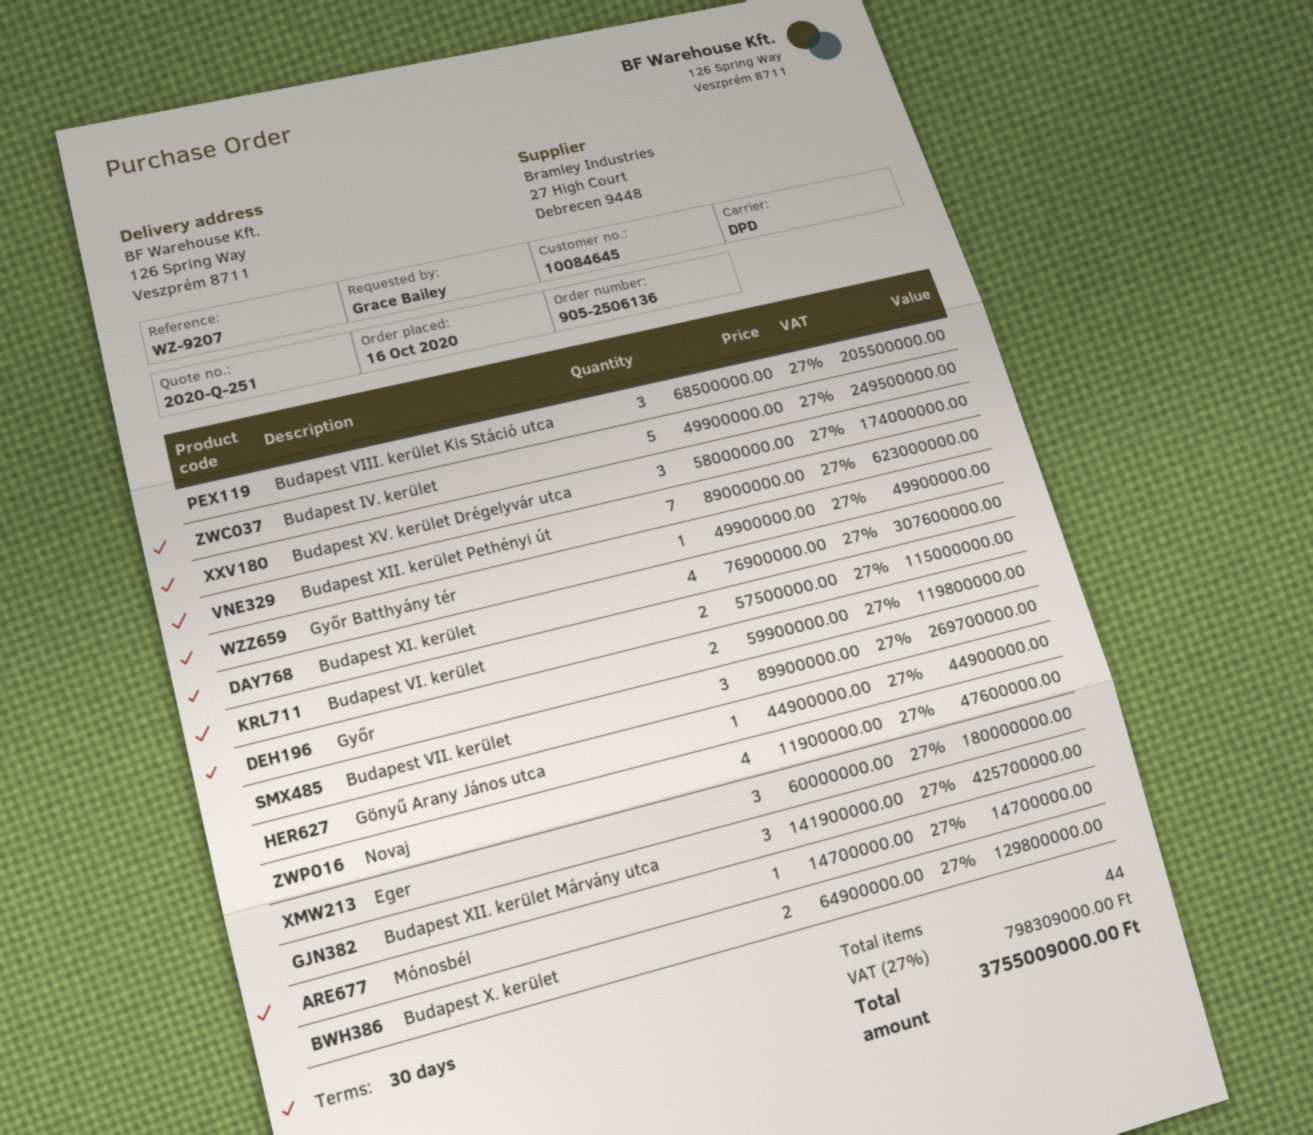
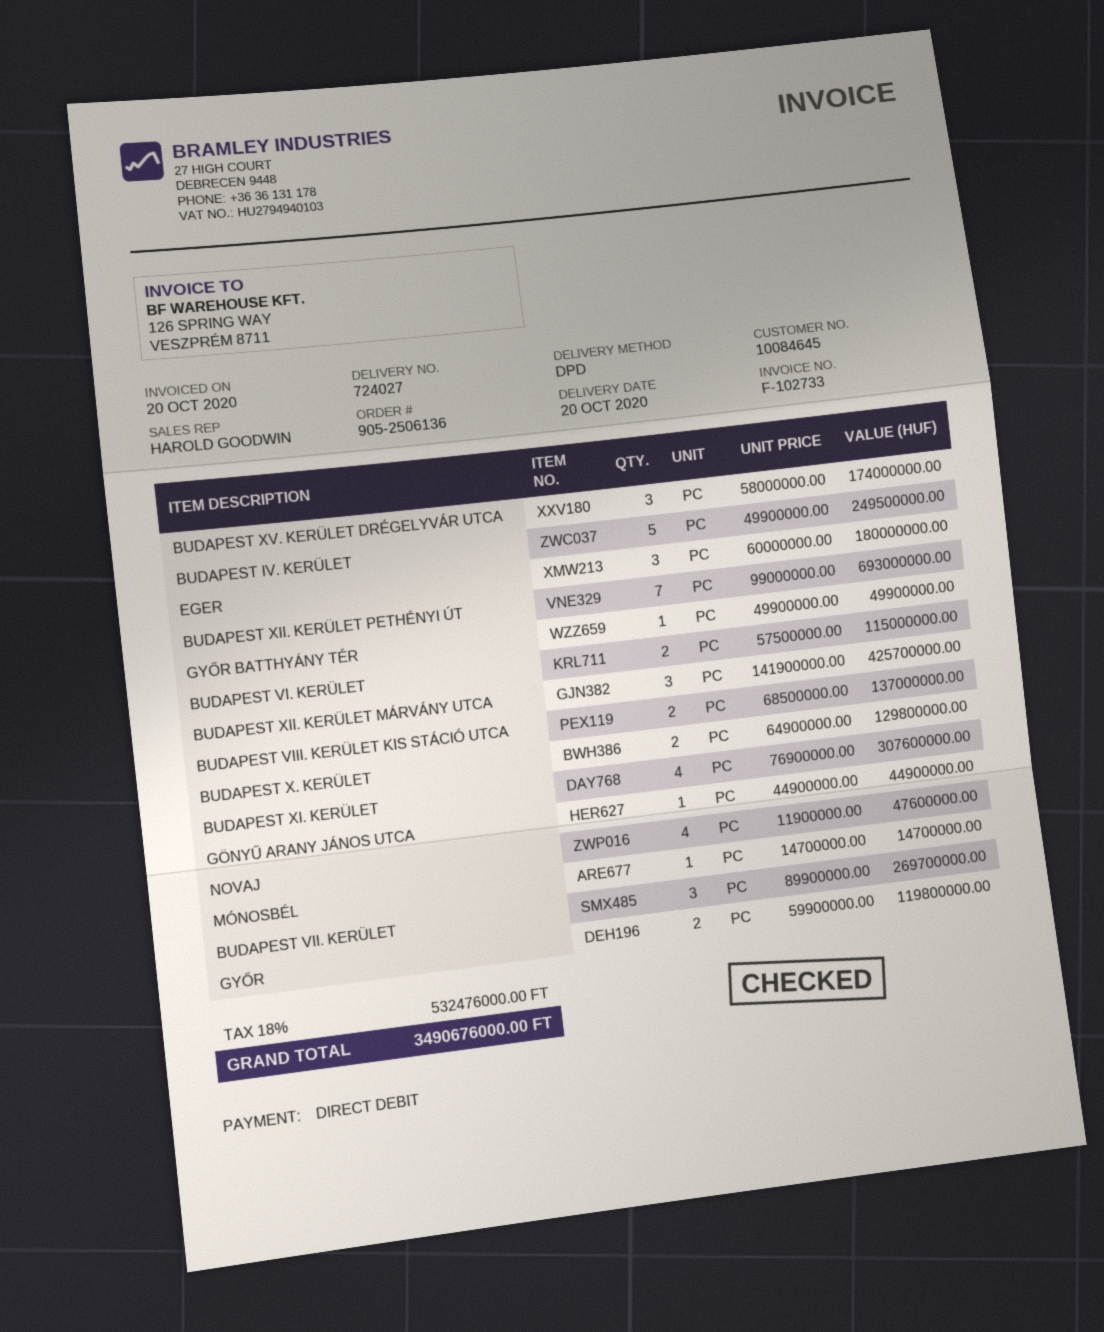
Budapest VIII. kerület Kis Stáció utca: 3 x 68500000.00 = 205500000.00 -> 2 x 68500000.00 = 137000000.00
Budapest XII. kerület Pethényi út: 7 x 89000000.00 = 623000000.00 -> 7 x 99000000.00 = 693000000.00
tax: 27% = 798309000.00 -> 18% = 532476000.00
total: 3755009000.00 -> 3490676000.00

